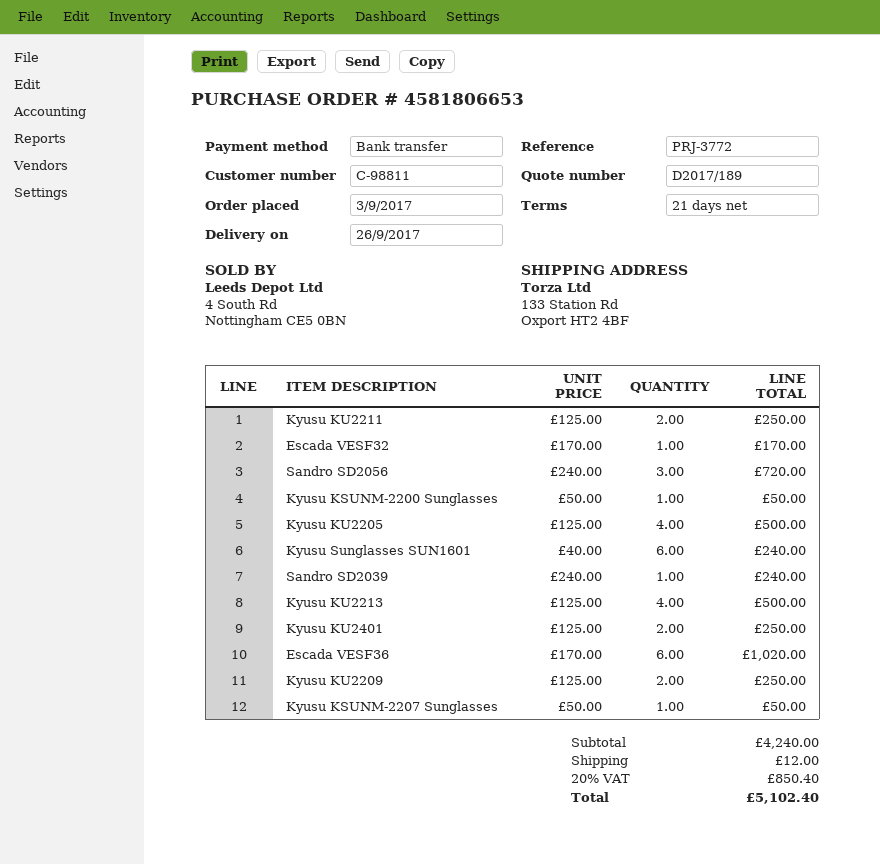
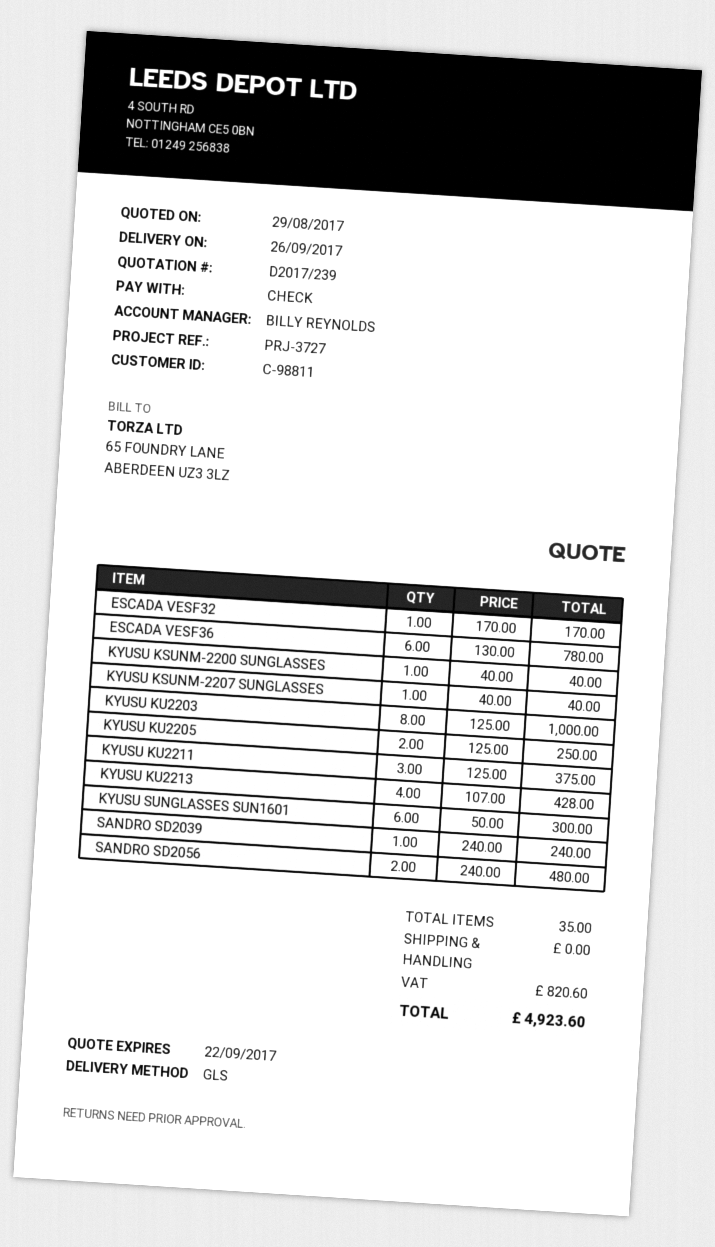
quote number: D2017/189 -> D2017/239
reference: PRJ-3772 -> PRJ-3727
payment method: bank transfer -> cheque
Kyusu KU2211: 2 x 125.00 = 250.00 -> 3 x 125.00 = 375.00
Sandro SD2056: 3 x 240.00 = 720.00 -> 2 x 240.00 = 480.00
Kyusu KSUNM-2200 Sunglasses: 1 x 50.00 = 50.00 -> 1 x 40.00 = 40.00
Kyusu KU2205: 4 x 125.00 = 500.00 -> 2 x 125.00 = 250.00
Kyusu Sunglasses SUN1601: 6 x 40.00 = 240.00 -> 6 x 50.00 = 300.00
Kyusu KU2213: 4 x 125.00 = 500.00 -> 4 x 107.00 = 428.00
Kyusu KU2401: 2 x 125.00 = 250.00 -> none
Escada VESF36: 6 x 170.00 = 1020.00 -> 6 x 130.00 = 780.00
Kyusu KU2209: 2 x 125.00 = 250.00 -> none
Kyusu KSUNM-2207 Sunglasses: 1 x 50.00 = 50.00 -> 1 x 40.00 = 40.00
KYUSU KU2203: none -> 8 x 125.00 = 1000.00
shipping: 12.00 -> 0.00
tax: 850.40 -> 820.60
total: 5102.40 -> 4923.60

